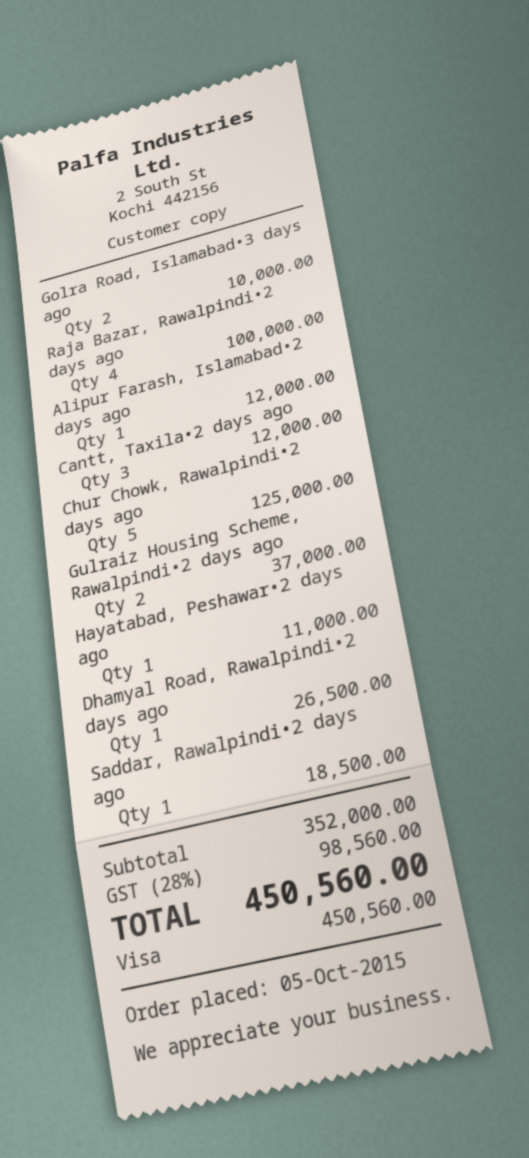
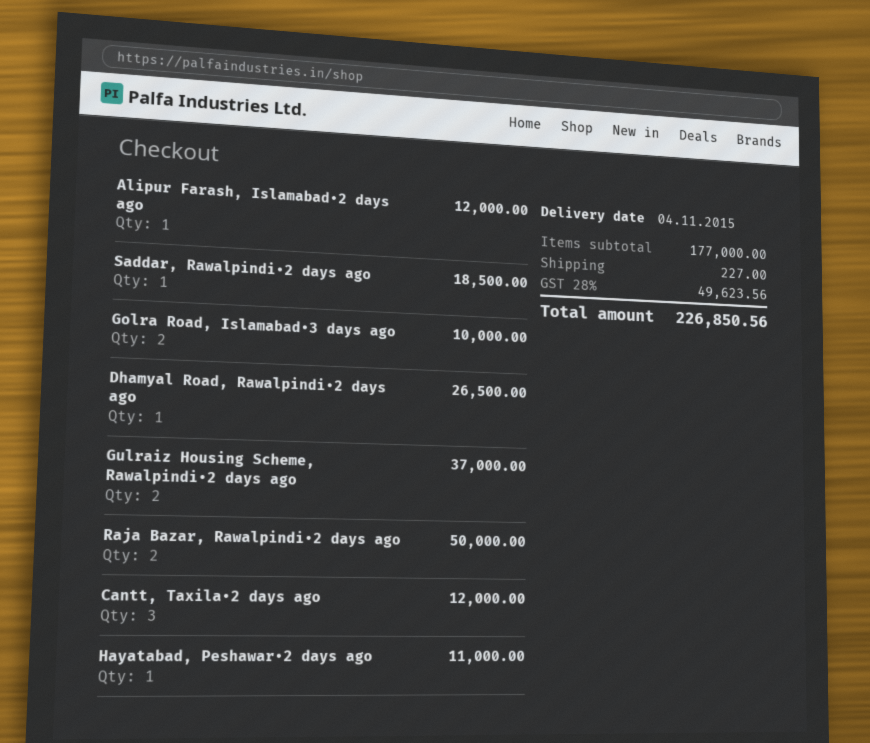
Raja Bazar, Rawalpindi•2 days ago: 4 for 100000.00 -> 2 for 50000.00
Chur Chowk, Rawalpindi•2 days ago: 5 for 125000.00 -> none
subtotal: 352000.00 -> 177000.00
shipping: none -> 227.00
tax: 28% = 98560.00 -> 28% = 49623.56
total: 450560.00 -> 226850.56

